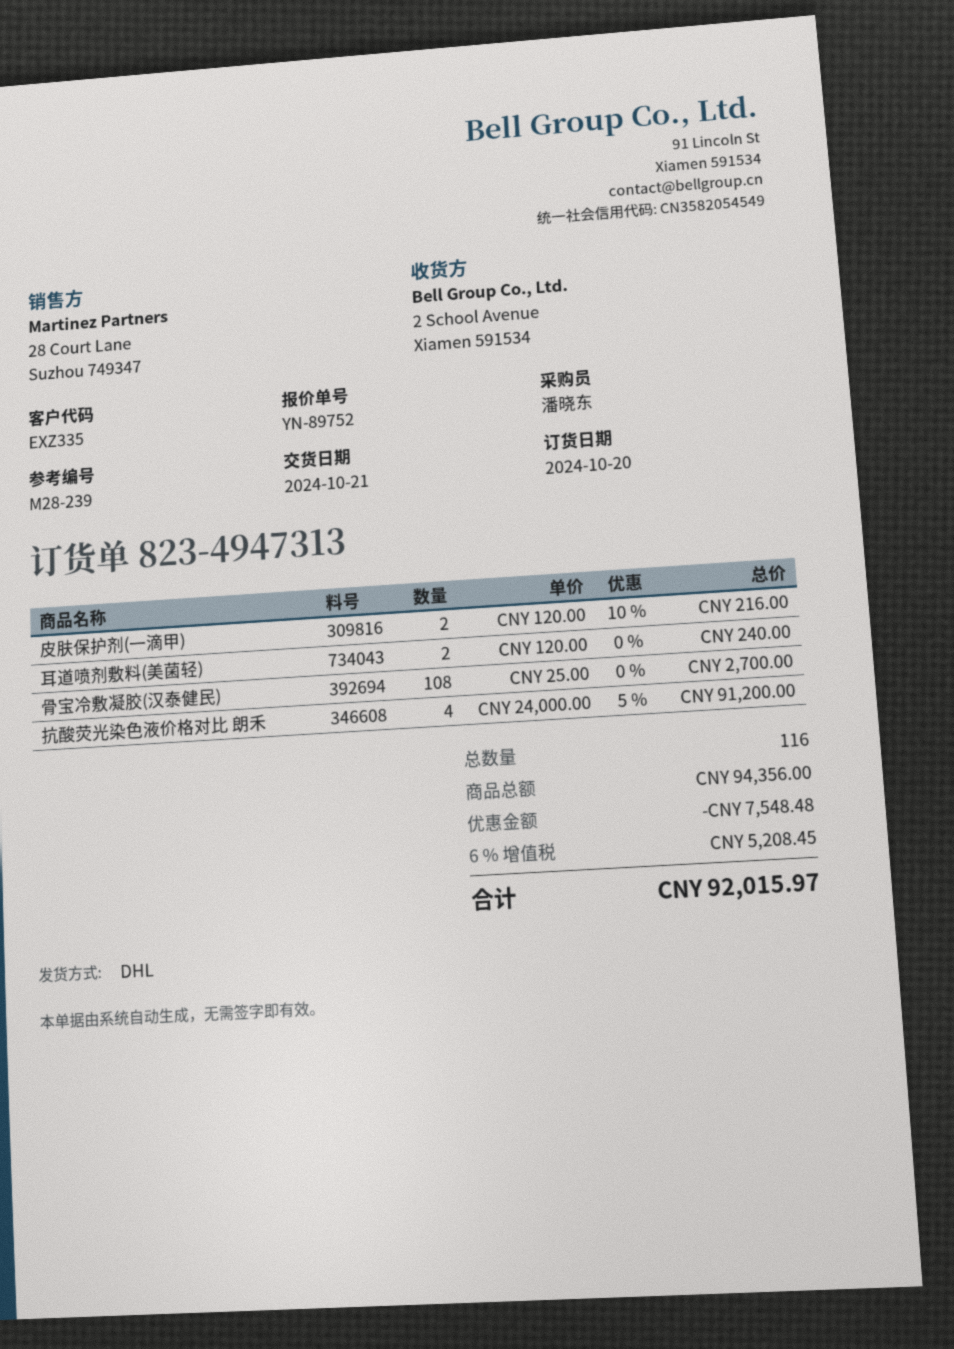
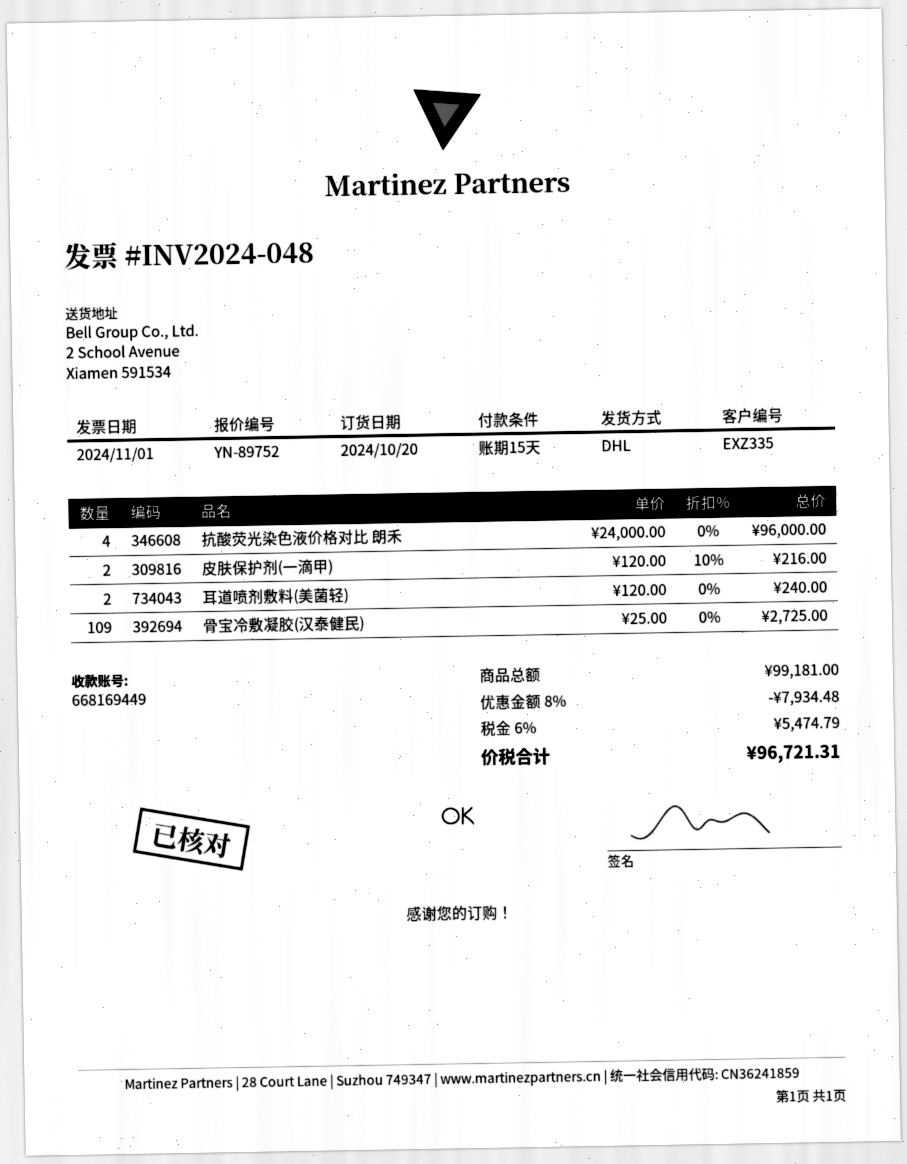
骨宝冷敷凝胶(汉泰健民): 108 x 25.00 = 2700.00 -> 109 x 25.00 = 2725.00
抗酸荧光染色液价格对比 朗禾: 4 x 24000.00 - 5% = 91200.00 -> 4 x 24000.00 = 96000.00
subtotal: 94356.00 -> 99181.00
discount: 7548.48 -> 7934.48
tax: 6% = 5208.45 -> 6% = 5474.79
total: 92015.97 -> 96721.31

